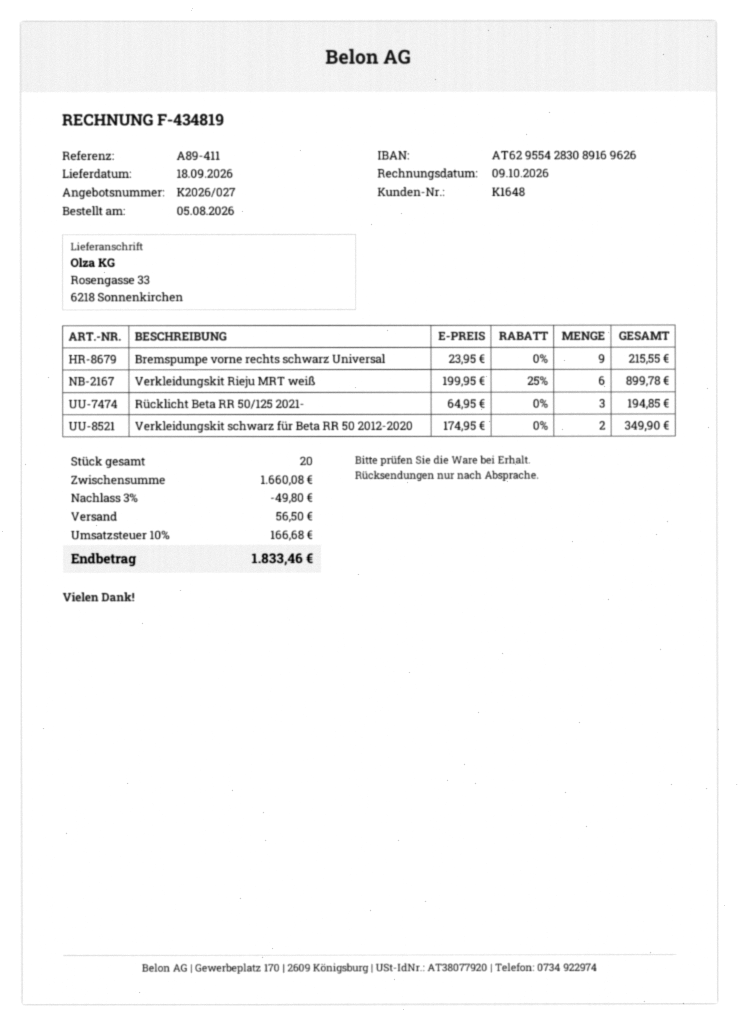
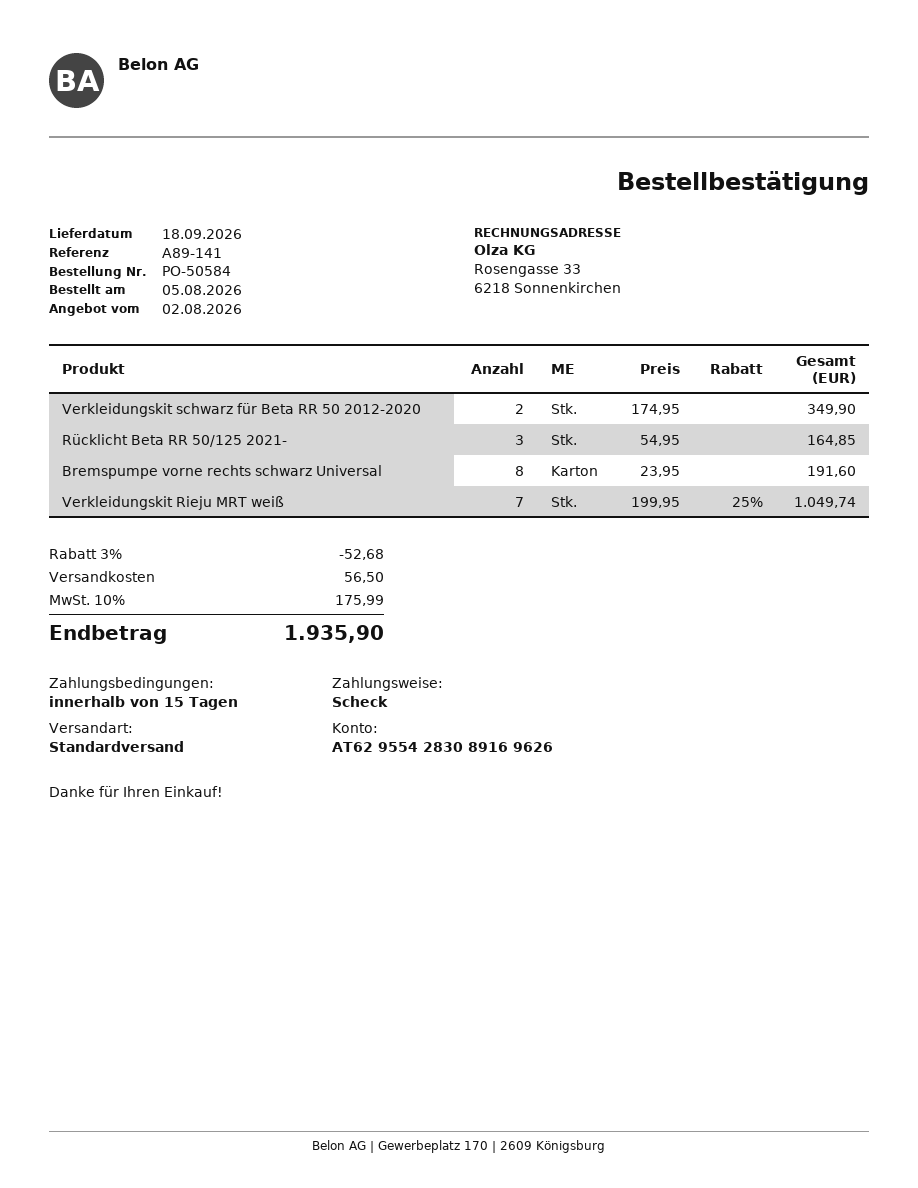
reference: A89-411 -> A89-141
Bremspumpe vorne rechts schwarz Universal: 9 x 23.95 = 215.55 -> 8 x 23.95 = 191.60
Verkleidungskit Rieju MRT weiß: 6 x 199.95 - 25% = 899.78 -> 7 x 199.95 - 25% = 1049.74
Rücklicht Beta RR 50/125 2021-: 3 x 64.95 = 194.85 -> 3 x 54.95 = 164.85
discount: 3% = 49.80 -> 3% = 52.68
tax: 10% = 166.68 -> 10% = 175.99
total: 1833.46 -> 1935.90

